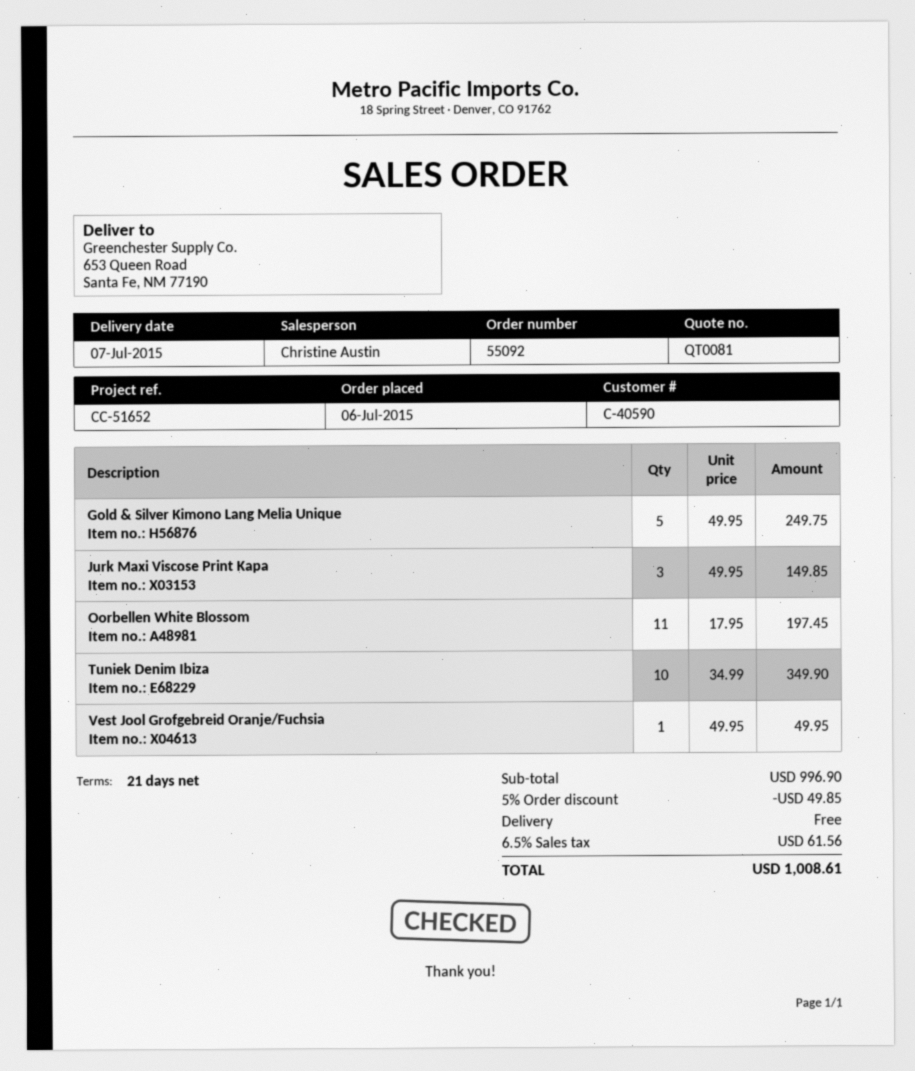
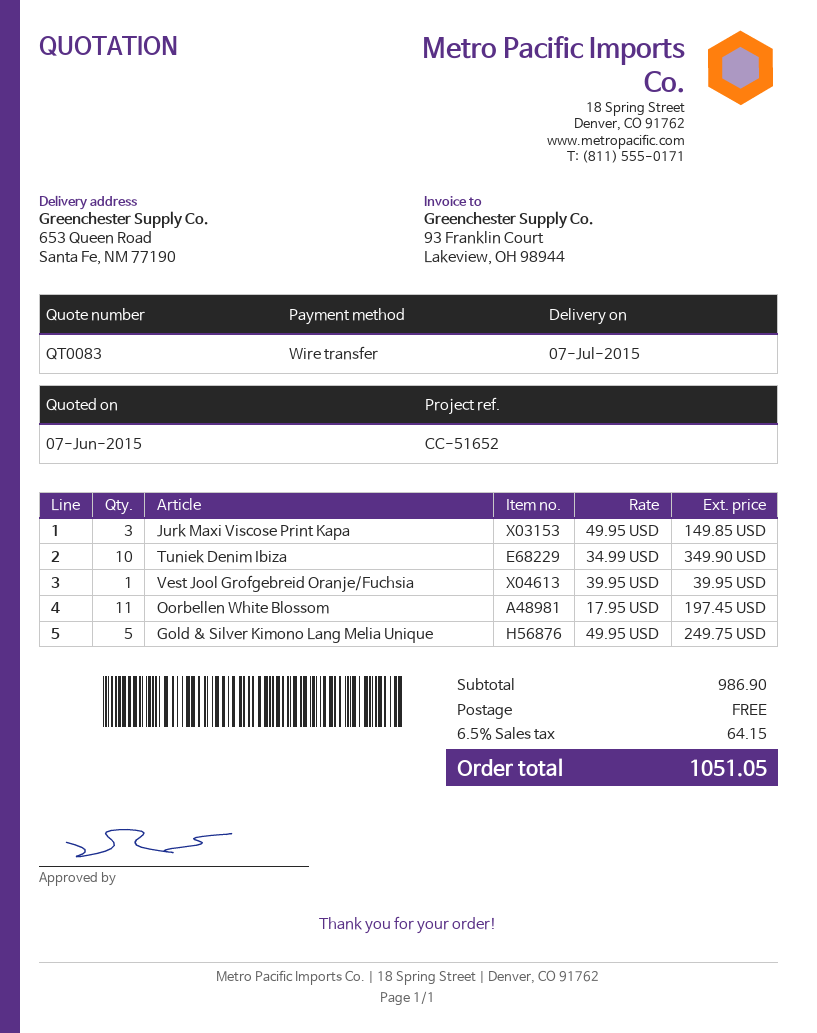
quote number: QT0081 -> QT0083
Vest Jool Grofgebreid Oranje/Fuchsia: 1 x 49.95 = 49.95 -> 1 x 39.95 = 39.95
subtotal: 996.90 -> 986.90
discount: 5% = 49.85 -> none
tax: 6.5% = 61.56 -> 6.5% = 64.15
total: 1008.61 -> 1051.05

